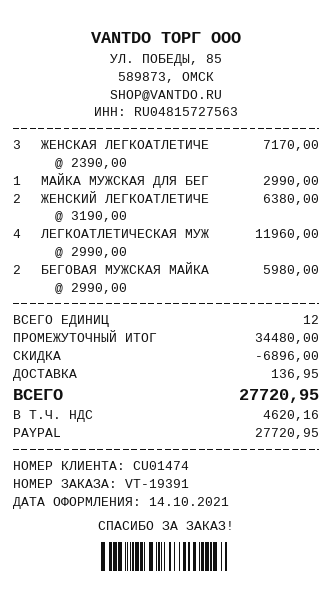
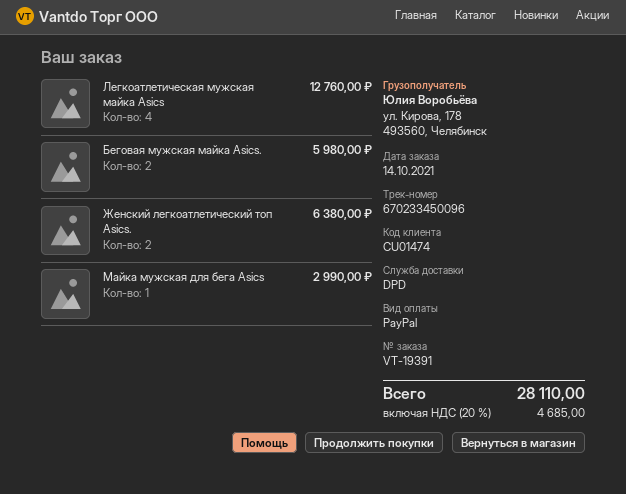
ЖЕНСКАЯ ЛЕГКОАТЛЕТИЧЕ: 3 for 7170.00 -> none
ЛЕГКОАТЛЕТИЧЕСКАЯ МУЖ: 4 for 11960.00 -> 4 for 12760.00
discount: 6896.00 -> none
shipping: 136.95 -> none
tax: 4620.16 -> 4685.00
total: 27720.95 -> 28110.00

